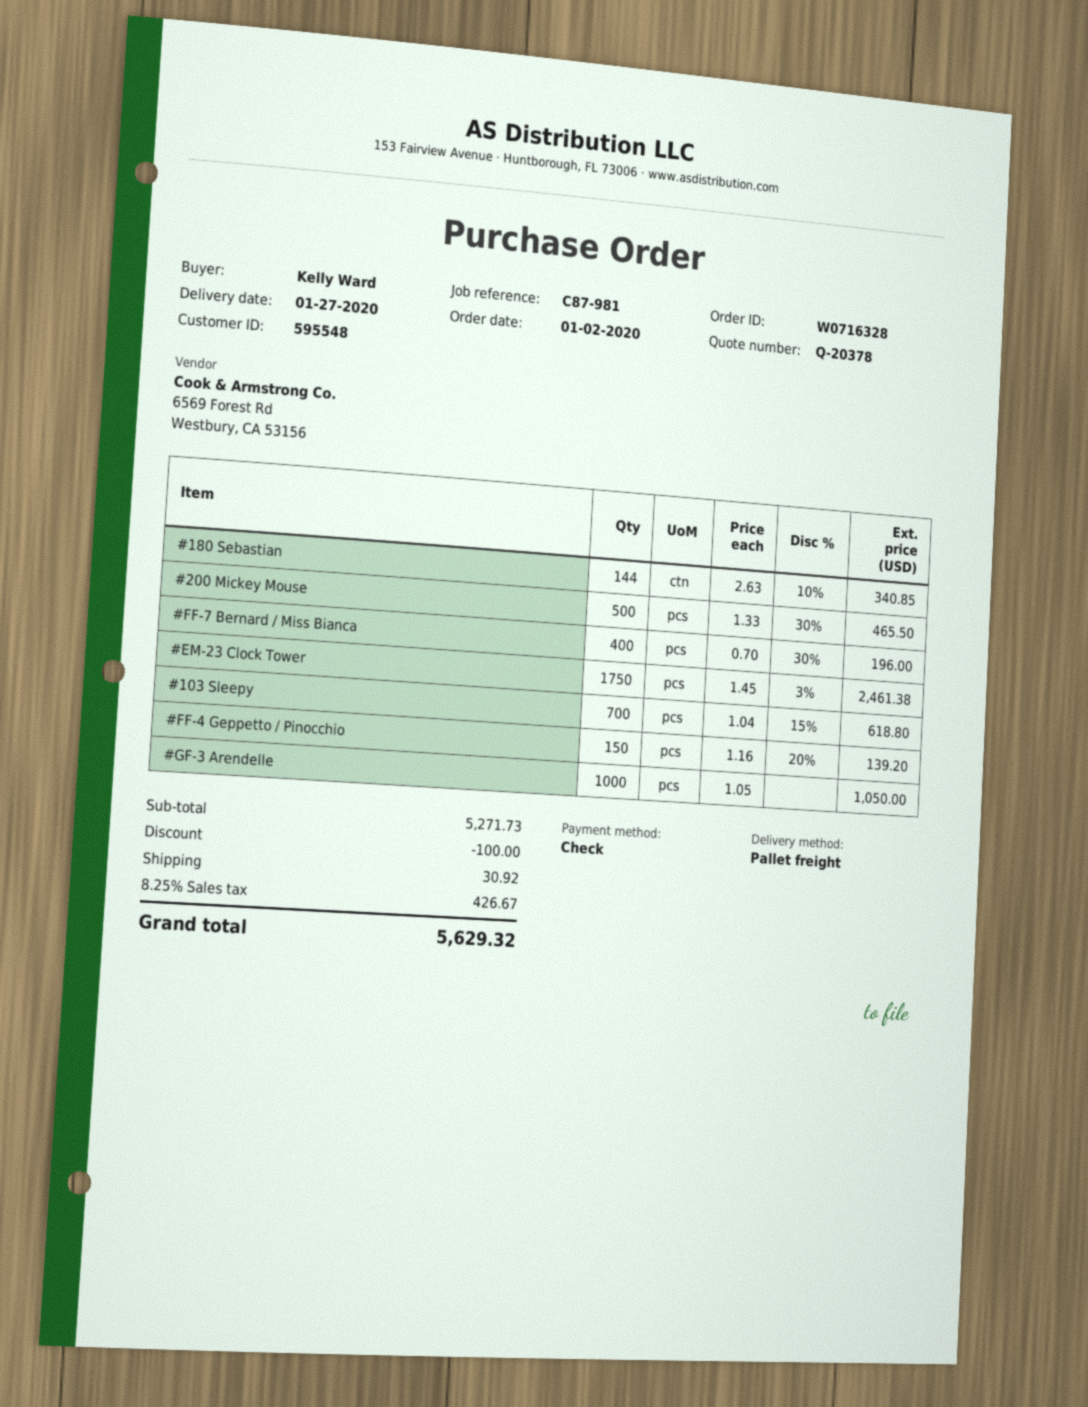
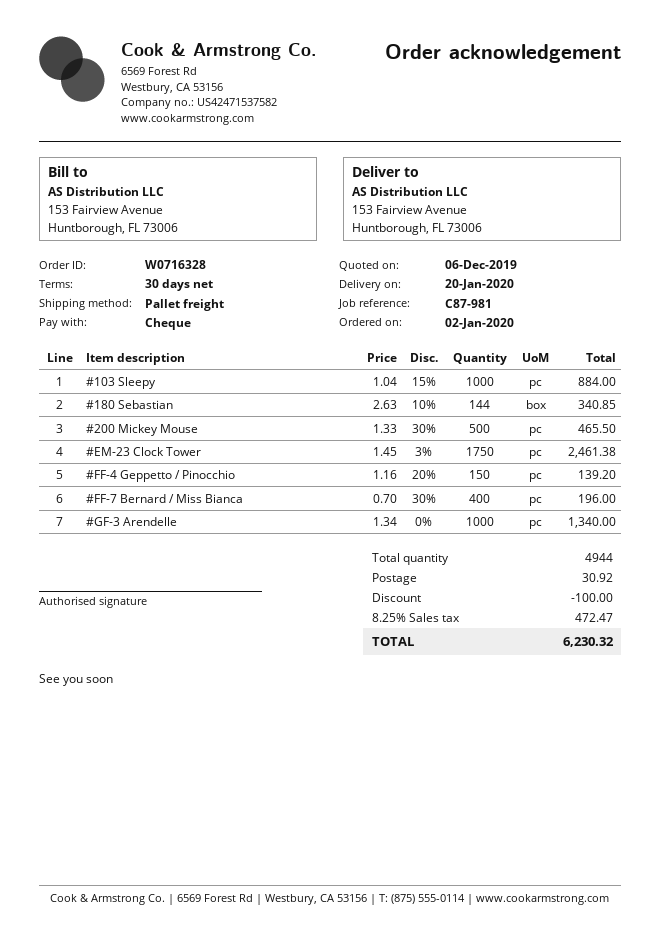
delivery date: 2020-01-27 -> 2020-01-20
#103 Sleepy: 700 x 1.04 - 15% = 618.80 -> 1000 x 1.04 - 15% = 884.00
#GF-3 Arendelle: 1000 x 1.05 = 1050.00 -> 1000 x 1.34 = 1340.00
tax: 8.25% = 426.67 -> 8.25% = 472.47
total: 5629.32 -> 6230.32

